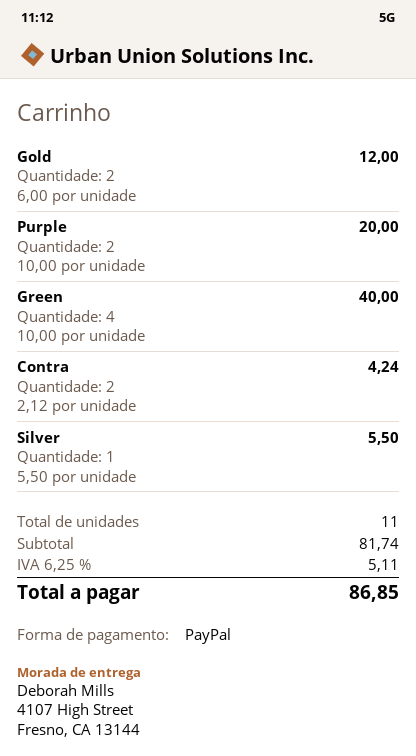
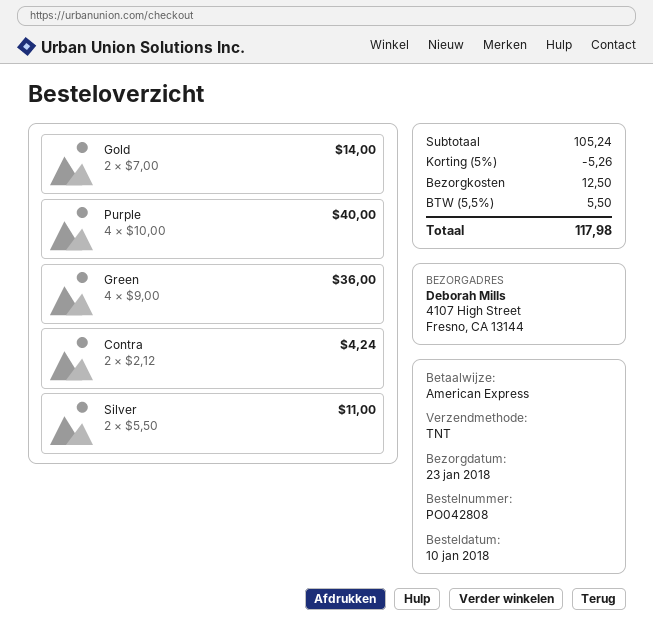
payment method: PayPal -> American Express
Gold: 2 x 6.00 = 12.00 -> 2 x 7.00 = 14.00
Purple: 2 x 10.00 = 20.00 -> 4 x 10.00 = 40.00
Green: 4 x 10.00 = 40.00 -> 4 x 9.00 = 36.00
Silver: 1 x 5.50 = 5.50 -> 2 x 5.50 = 11.00
subtotal: 81.74 -> 105.24
discount: none -> 5% = 5.26
shipping: none -> 12.50
tax: 6.25% = 5.11 -> 5.5% = 5.50
total: 86.85 -> 117.98

